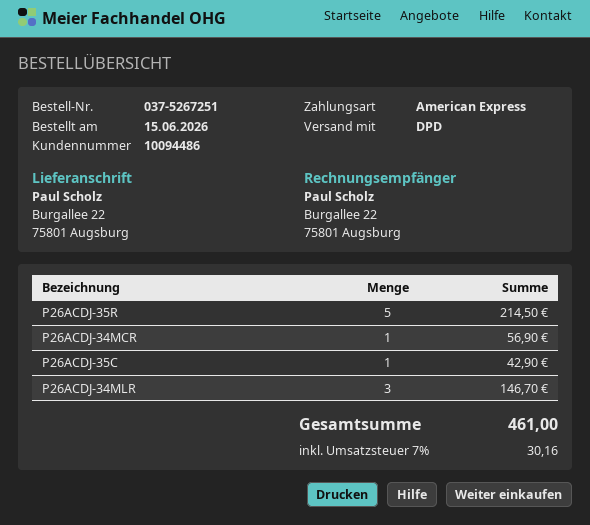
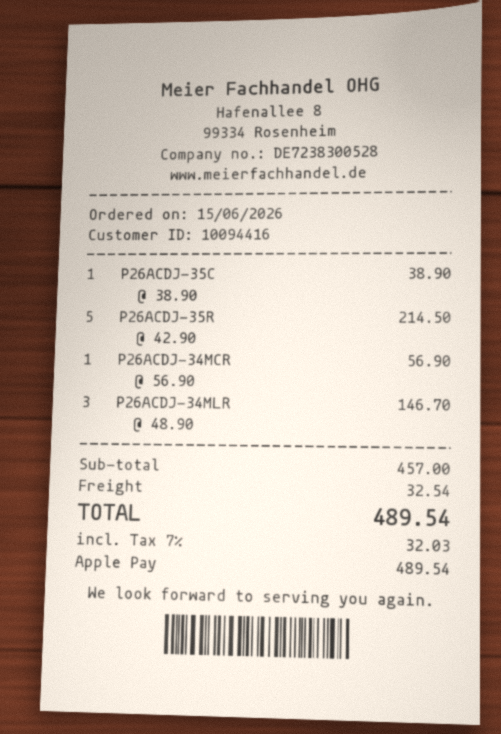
customer number: 10094486 -> 10094416
payment method: American Express -> Apple Pay
P26ACDJ-35C: 1 for 42.90 -> 1 for 38.90
shipping: none -> 32.54
tax: 7% = 30.16 -> 7% = 32.03
total: 461.00 -> 489.54

